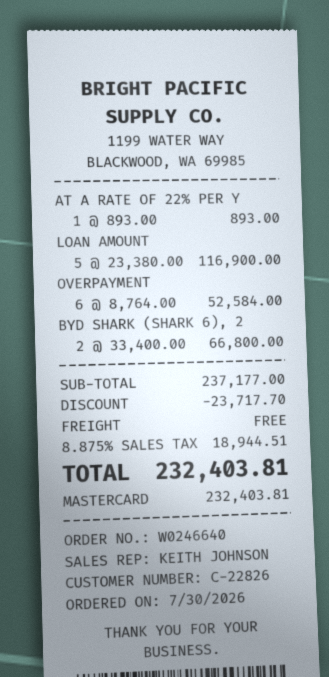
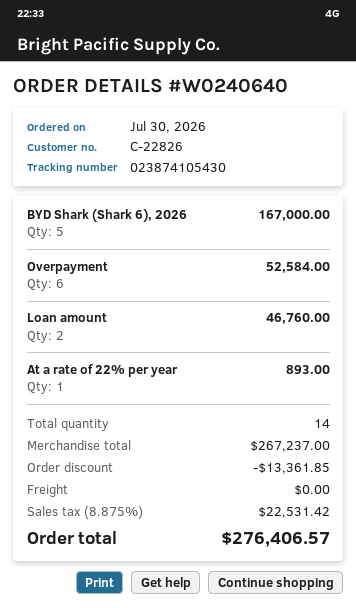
order number: W0246640 -> W0240640
LOAN AMOUNT: 5 for 116900.00 -> 2 for 46760.00
BYD SHARK (SHARK 6), 2: 2 for 66800.00 -> 5 for 167000.00
subtotal: 237177.00 -> 267237.00
discount: 23717.70 -> 13361.85
tax: 8.875% = 18944.51 -> 8.875% = 22531.42
total: 232403.81 -> 276406.57

